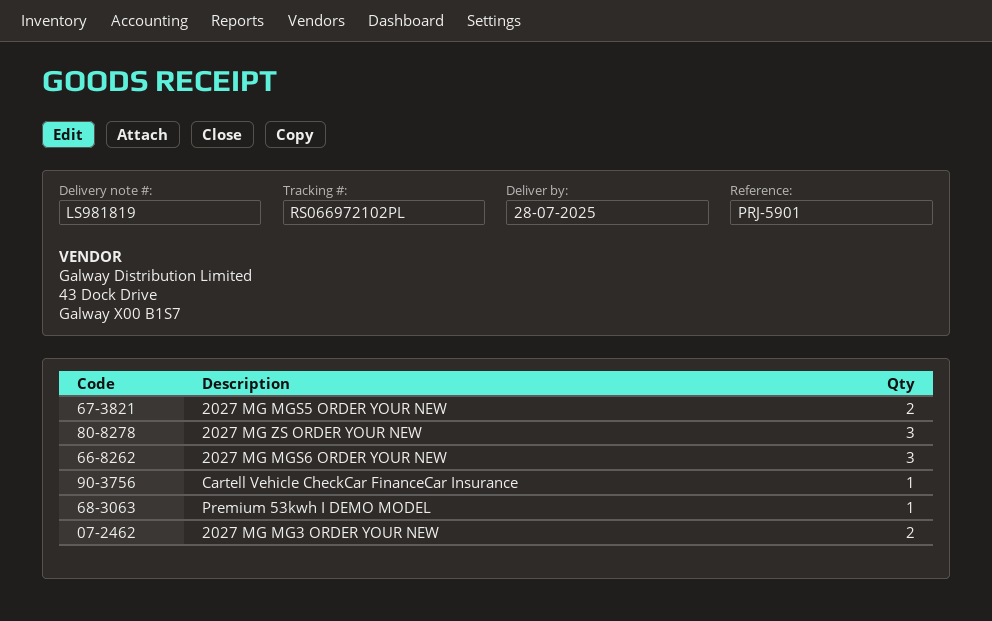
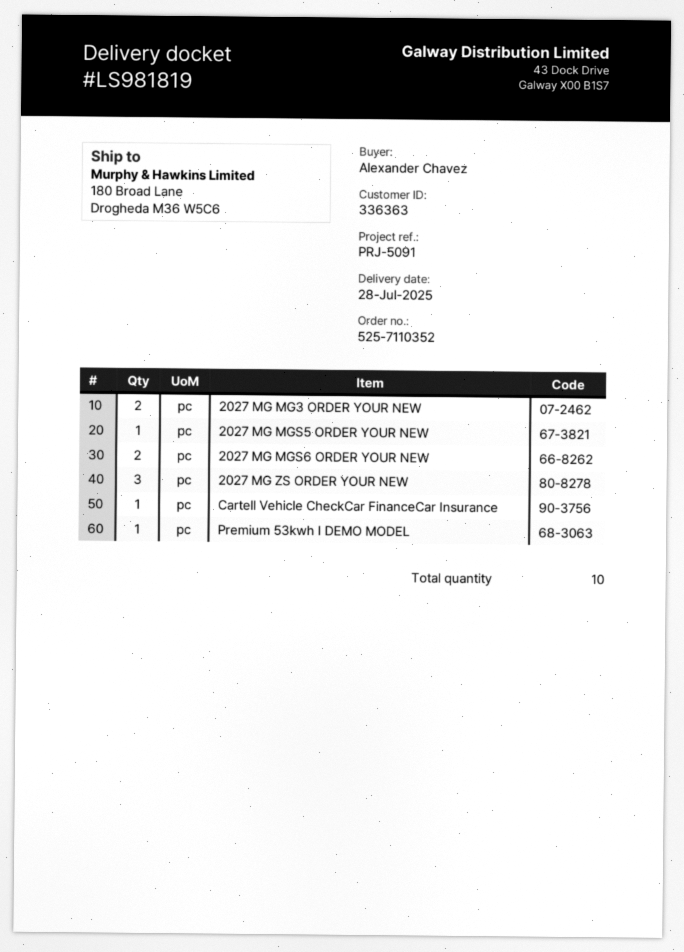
reference: PRJ-5901 -> PRJ-5091
2027 MG MGS5 ORDER YOUR NEW: 2 -> 1
2027 MG MGS6 ORDER YOUR NEW: 3 -> 2

